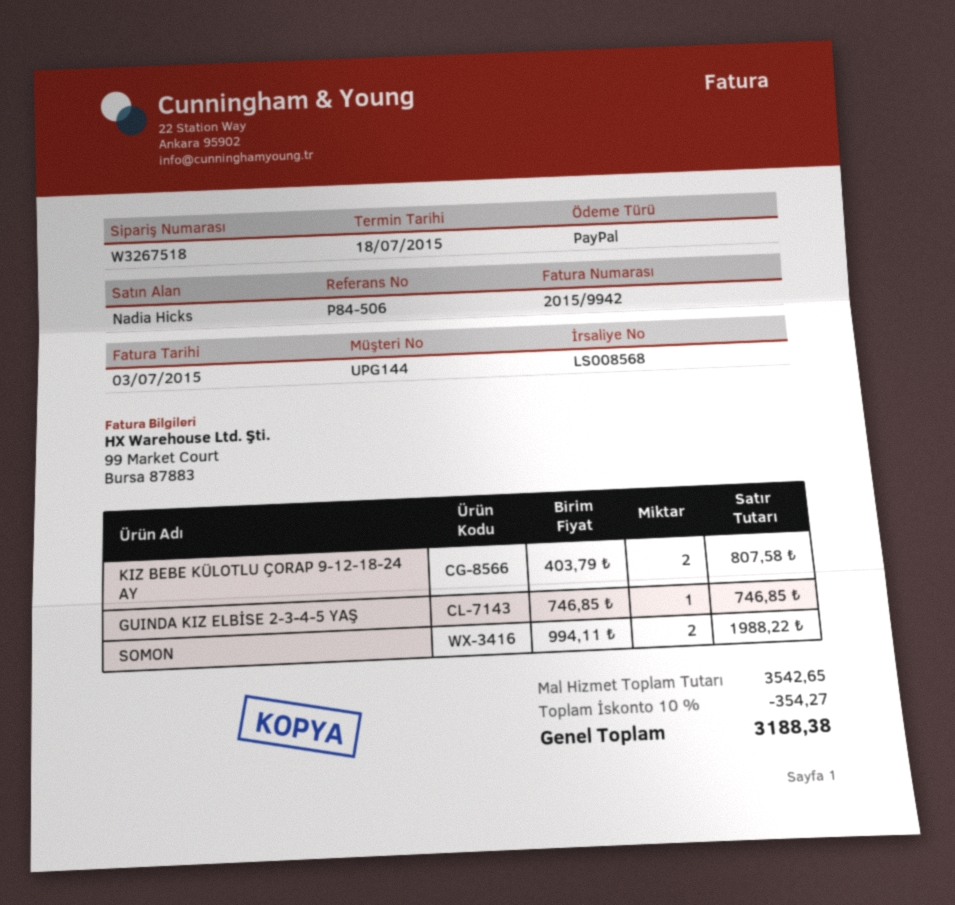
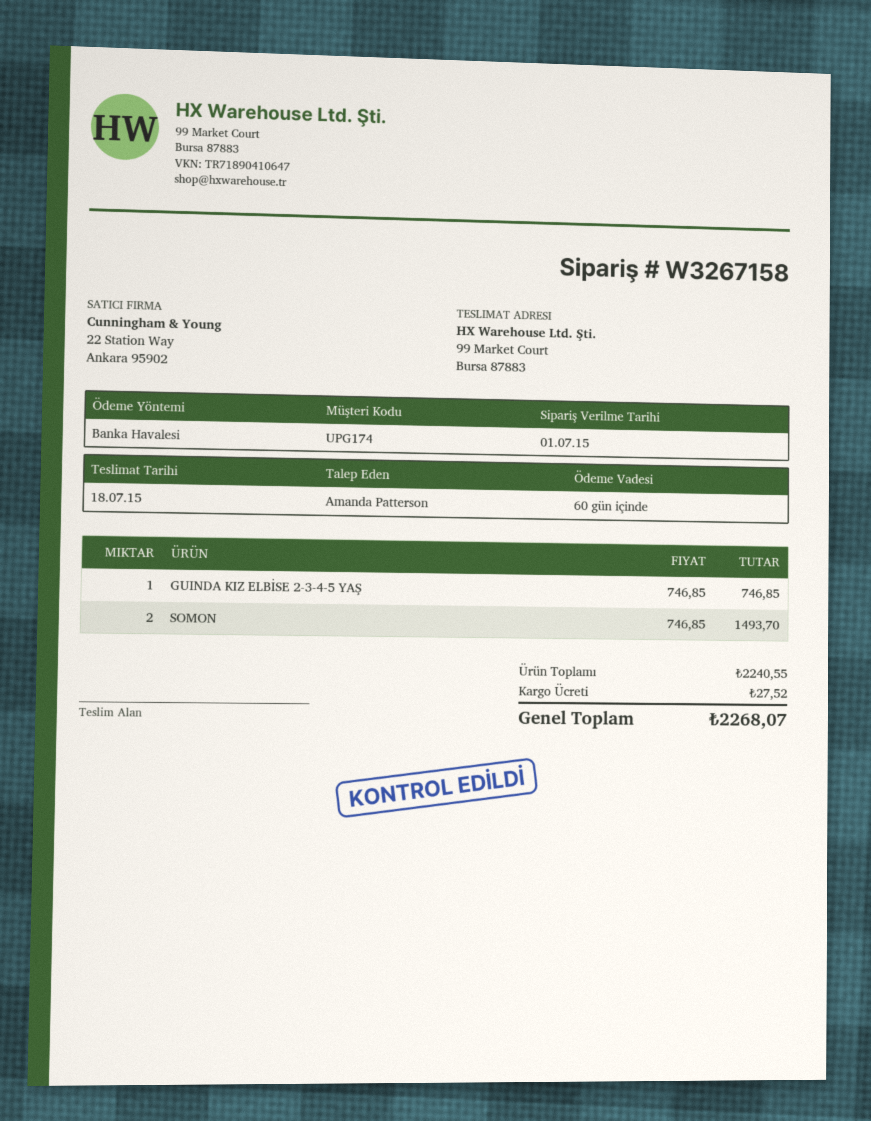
order number: W3267518 -> W3267158
customer number: UPG144 -> UPG174
ordered by: Nadia Hicks -> Amanda Patterson
payment method: PayPal -> bank transfer
KIZ BEBE KÜLOTLU ÇORAP 9-12-18-24 AY: 2 x 403.79 = 807.58 -> none
SOMON: 2 x 994.11 = 1988.22 -> 2 x 746.85 = 1493.70
subtotal: 3542.65 -> 2240.55
discount: 10% = 354.27 -> none
shipping: none -> 27.52
total: 3188.38 -> 2268.07

